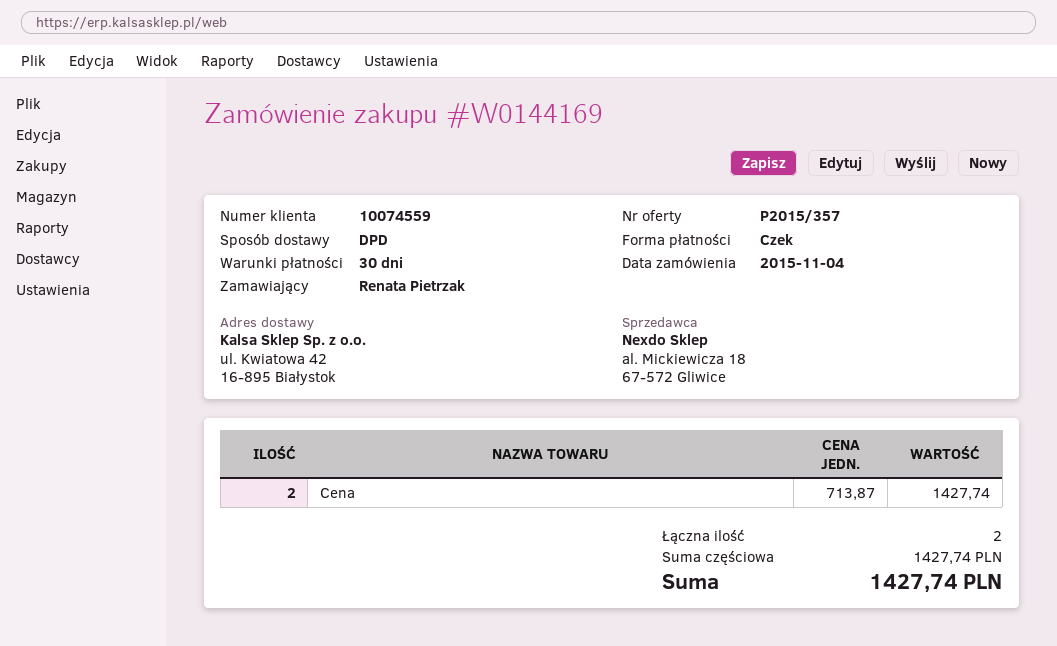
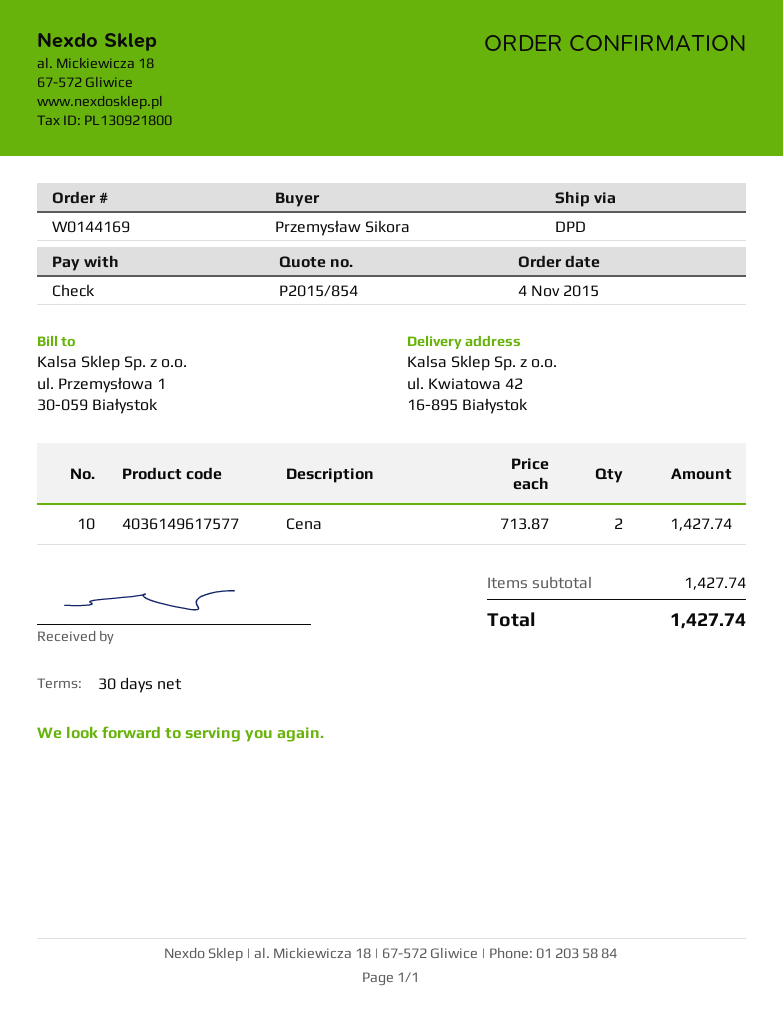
quote number: P2015/357 -> P2015/854
ordered by: Renata Pietrzak -> Przemysław Sikora

